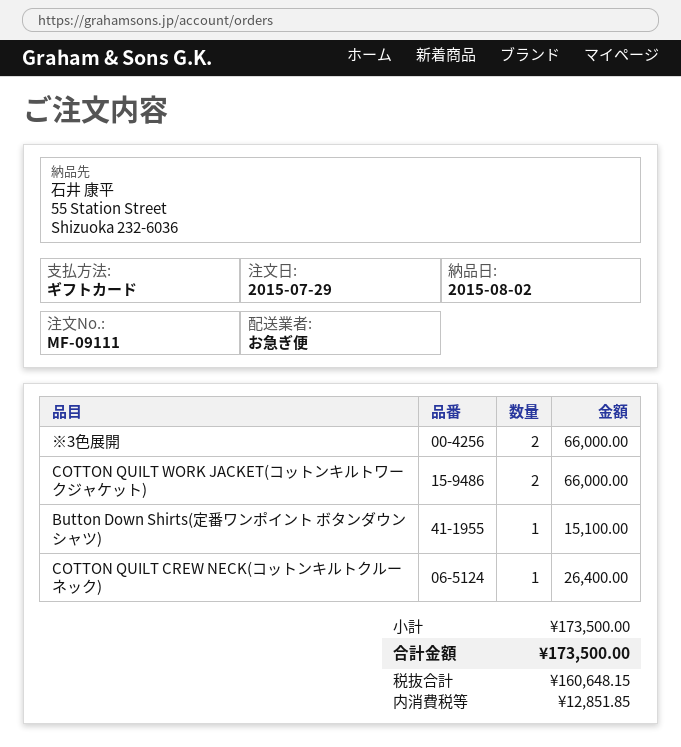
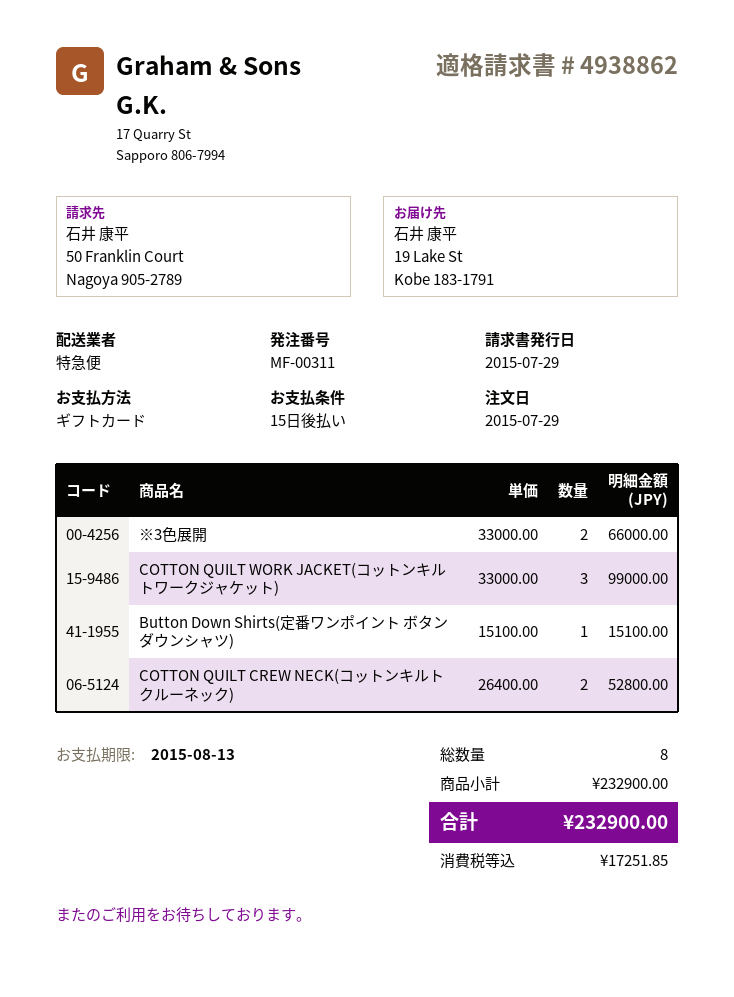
order number: MF-09111 -> MF-00311
ship to: 55 Station Street, Shizuoka 232-6036 -> 19 Lake St, Kobe 183-1791
COTTON QUILT WORK JACKET(コットンキルトワークジャケット): 2 for 66000.00 -> 3 for 99000.00
COTTON QUILT CREW NECK(コットンキルトクルーネック): 1 for 26400.00 -> 2 for 52800.00
subtotal: 173500.00 -> 232900.00
tax: 12851.85 -> 17251.85
total: 173500.00 -> 232900.00

